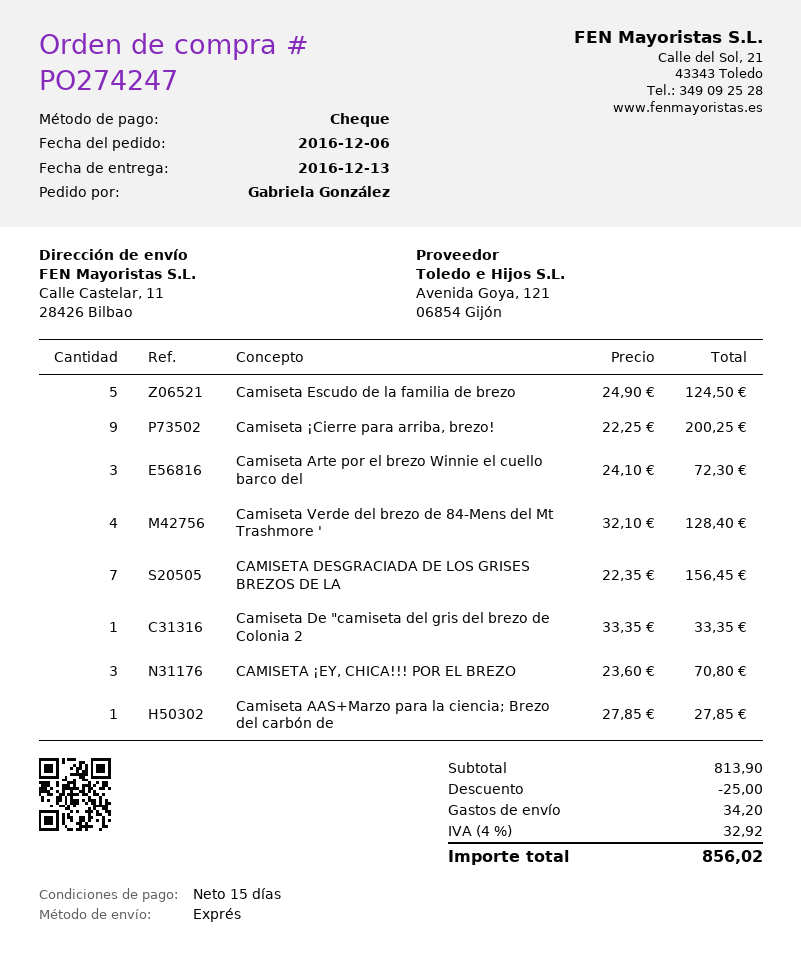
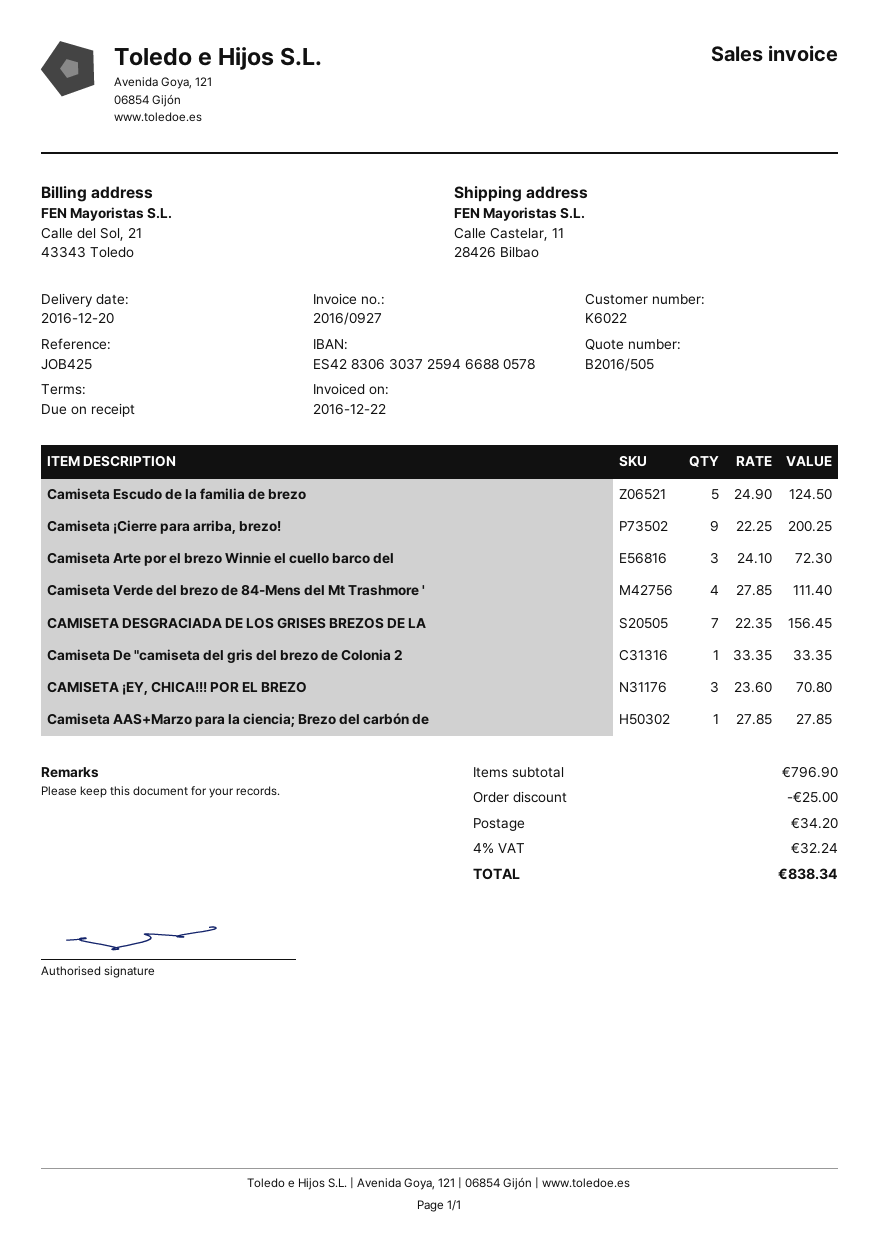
delivery date: 2016-12-13 -> 2016-12-20
payment terms: 15 days -> on receipt
Camiseta Verde del brezo de 84-Mens del Mt Trashmore ': 4 x 32.10 = 128.40 -> 4 x 27.85 = 111.40
subtotal: 813.90 -> 796.90
tax: 4% = 32.92 -> 4% = 32.24
total: 856.02 -> 838.34

